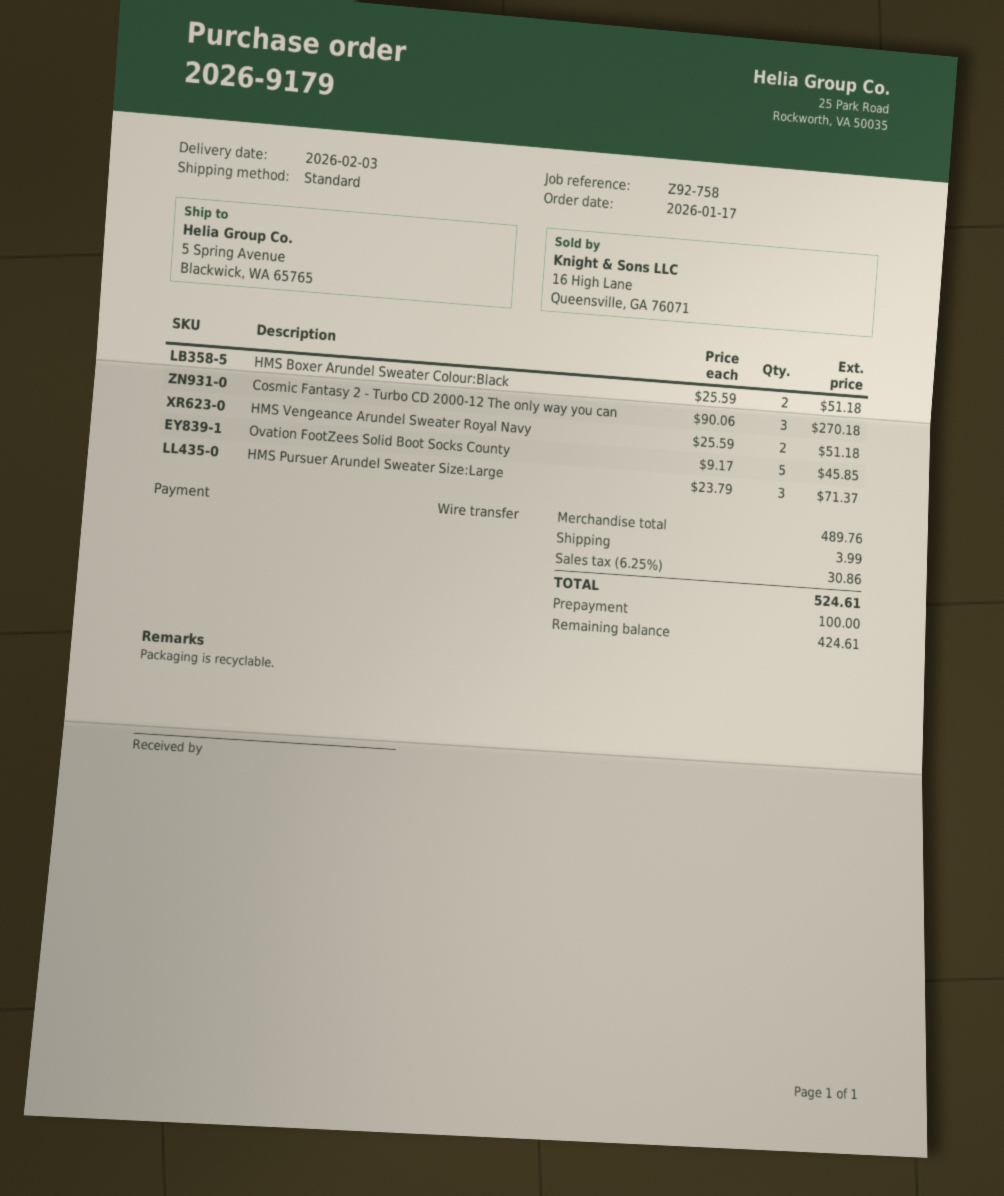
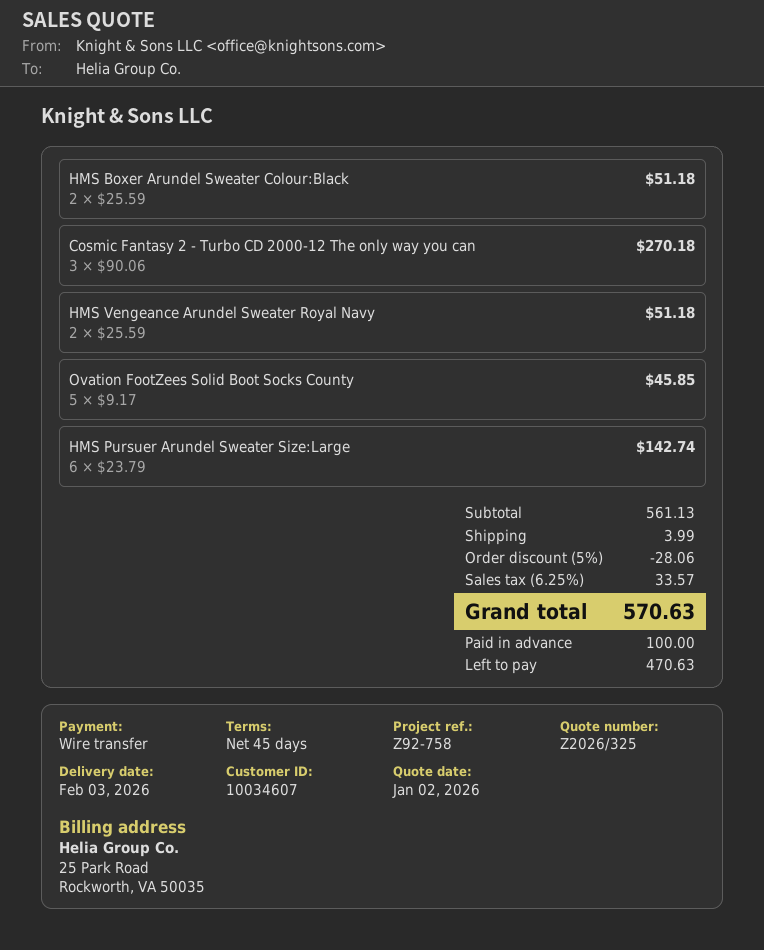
HMS Pursuer Arundel Sweater Size:Large: 3 x 23.79 = 71.37 -> 6 x 23.79 = 142.74
subtotal: 489.76 -> 561.13
discount: none -> 5% = 28.06
tax: 6.25% = 30.86 -> 6.25% = 33.57
total: 524.61 -> 570.63
balance: 424.61 -> 470.63

